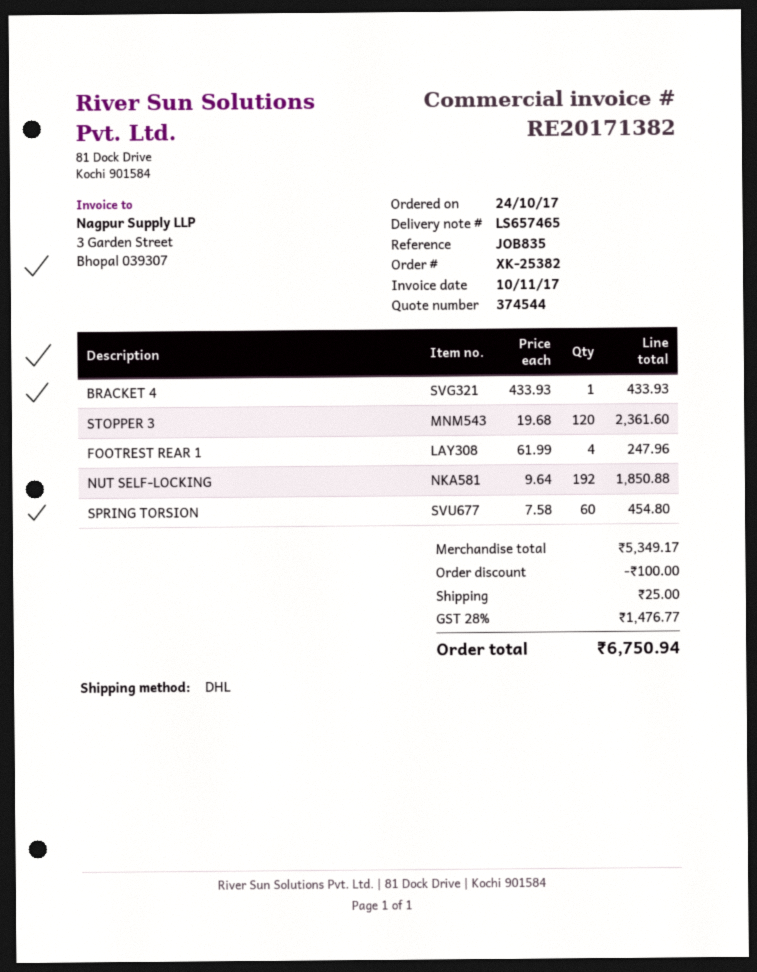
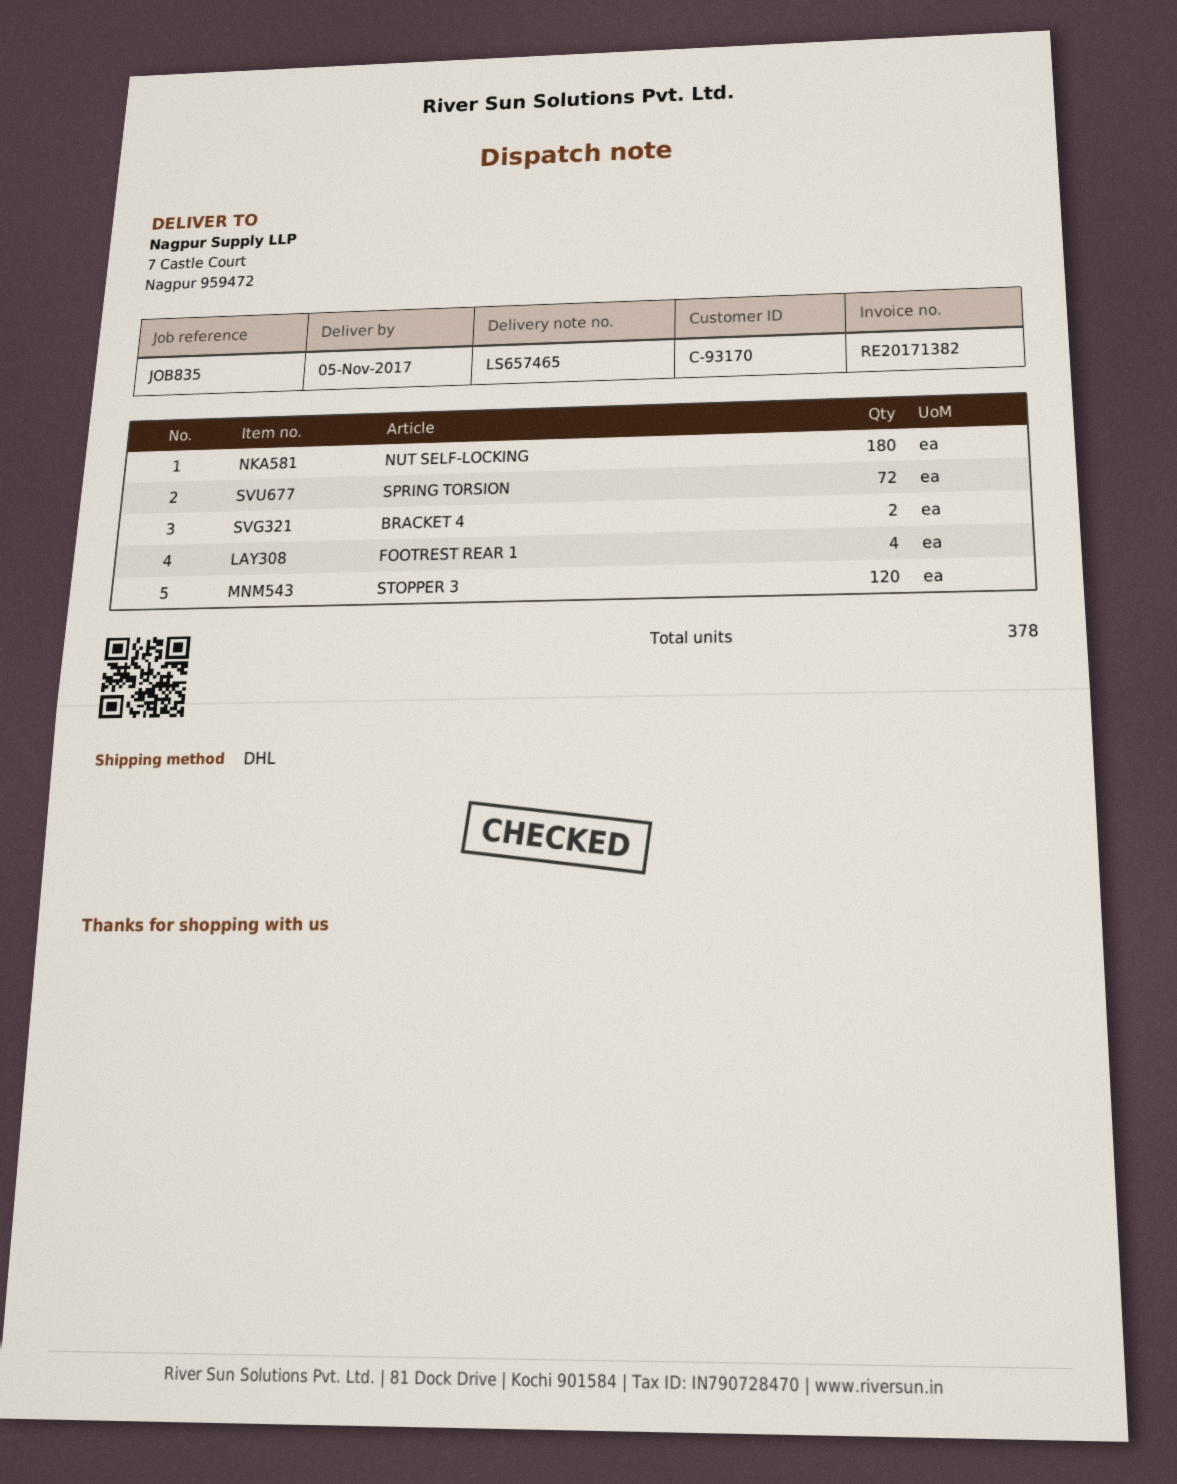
BRACKET 4: 1 -> 2
NUT SELF-LOCKING: 192 -> 180
SPRING TORSION: 60 -> 72

